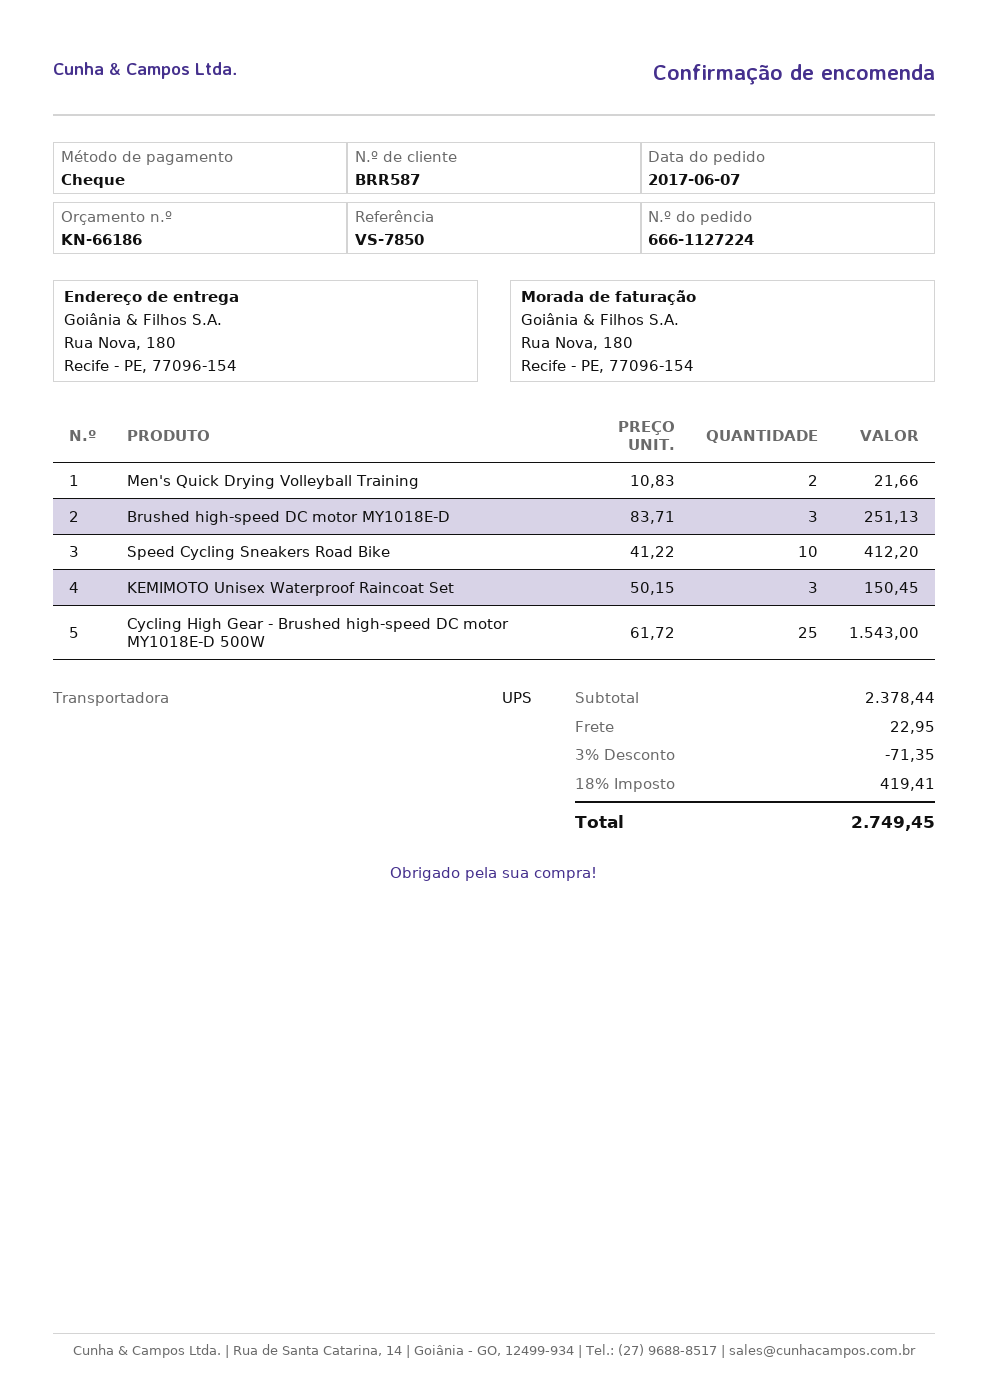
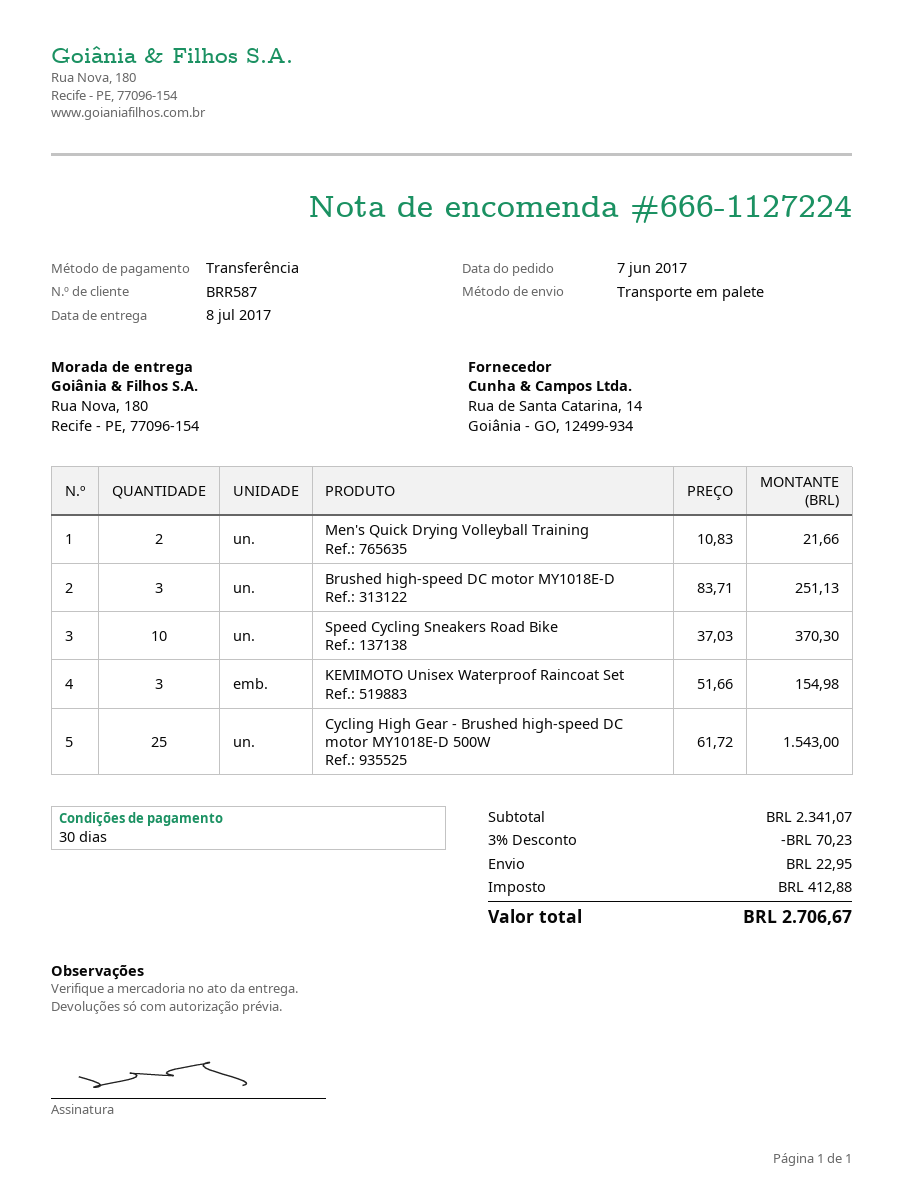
payment method: cheque -> bank transfer
shipping method: UPS -> pallet freight
Speed Cycling Sneakers Road Bike: 10 x 41.22 = 412.20 -> 10 x 37.03 = 370.30
KEMIMOTO Unisex Waterproof Raincoat Set: 3 x 50.15 = 150.45 -> 3 x 51.66 = 154.98
subtotal: 2378.44 -> 2341.07
discount: 3% = 71.35 -> 3% = 70.23
tax: 419.41 -> 412.88
total: 2749.45 -> 2706.67

